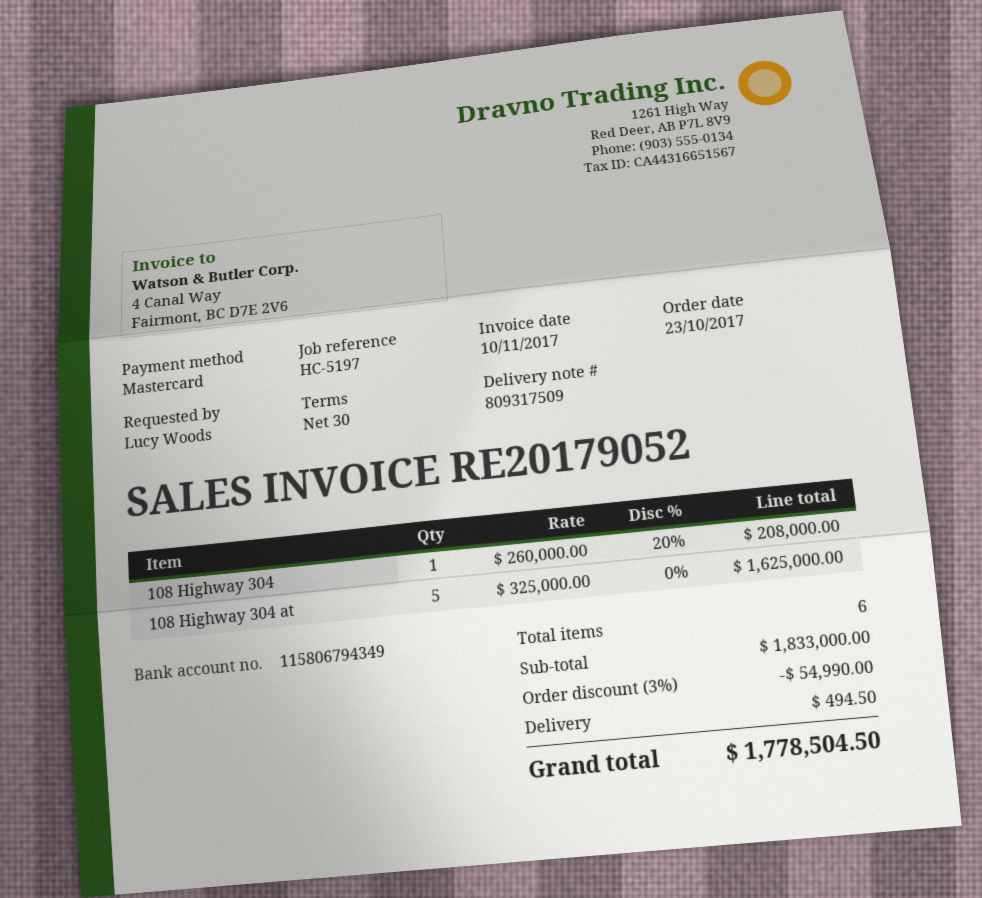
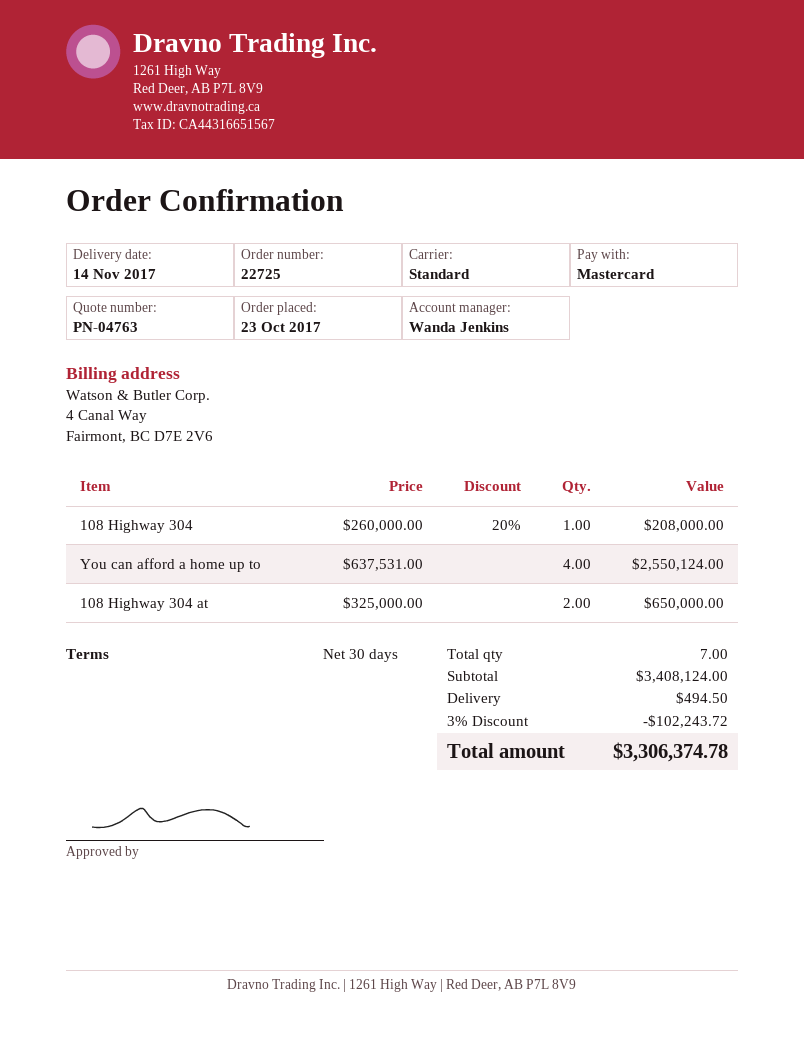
108 Highway 304 at: 5 x 325000.00 = 1625000.00 -> 2 x 325000.00 = 650000.00
You can afford a home up to: none -> 4 x 637531.00 = 2550124.00
total quantity: 6 -> 7
subtotal: 1833000.00 -> 3408124.00
discount: 3% = 54990.00 -> 3% = 102243.72
total: 1778504.50 -> 3306374.78

